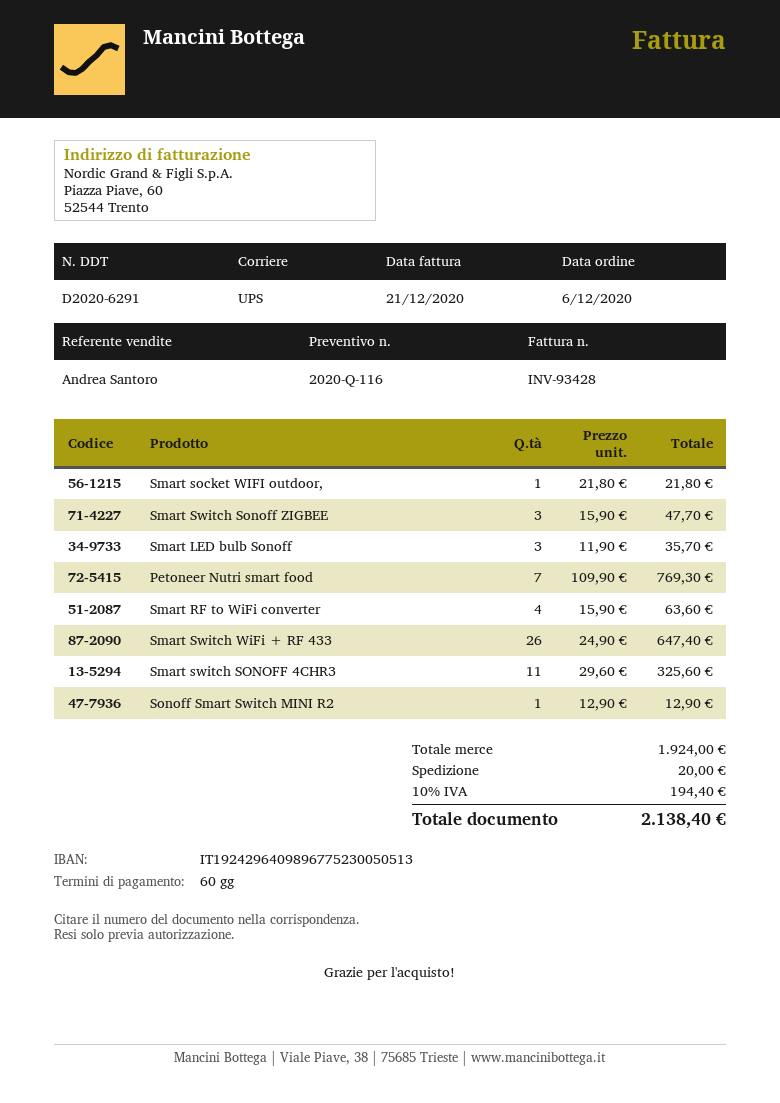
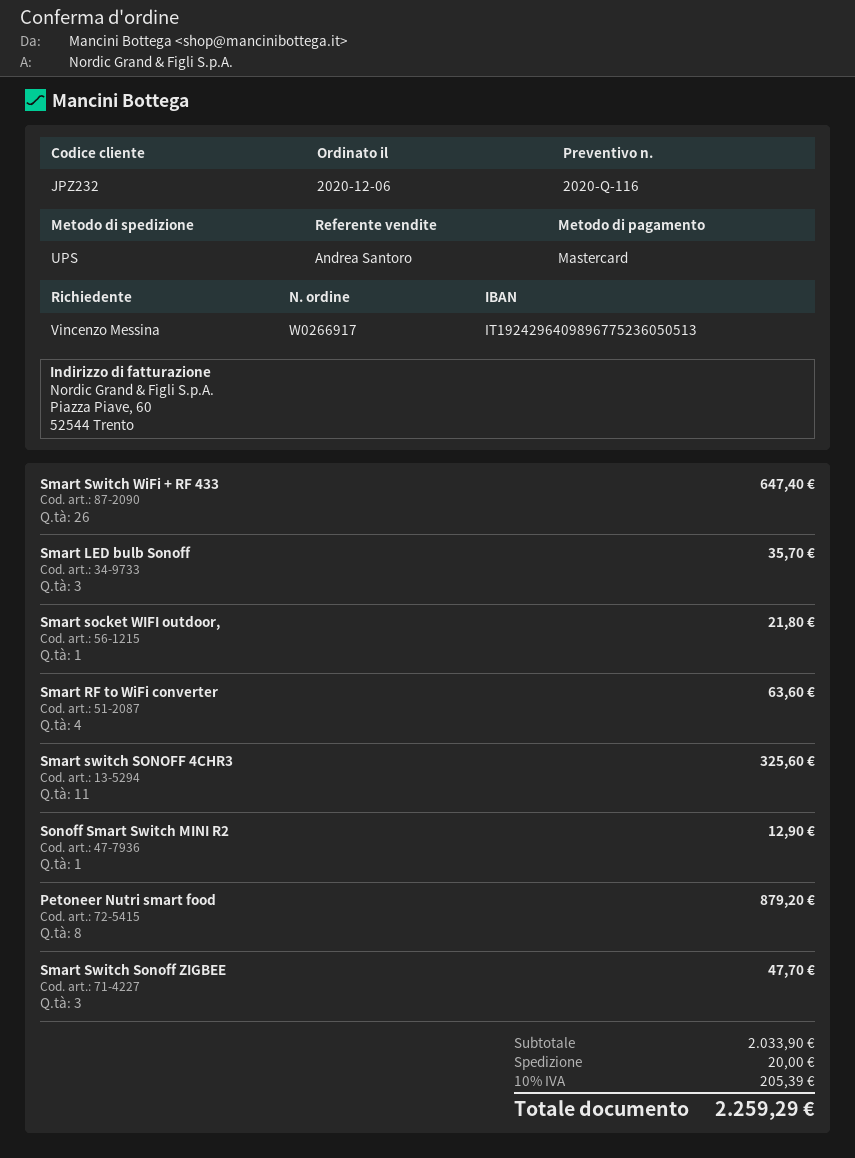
bank account: IT1924296409896775230050513 -> IT1924296409896775236050513
Petoneer Nutri smart food: 7 for 769.30 -> 8 for 879.20
subtotal: 1924.00 -> 2033.90
tax: 10% = 194.40 -> 10% = 205.39
total: 2138.40 -> 2259.29

